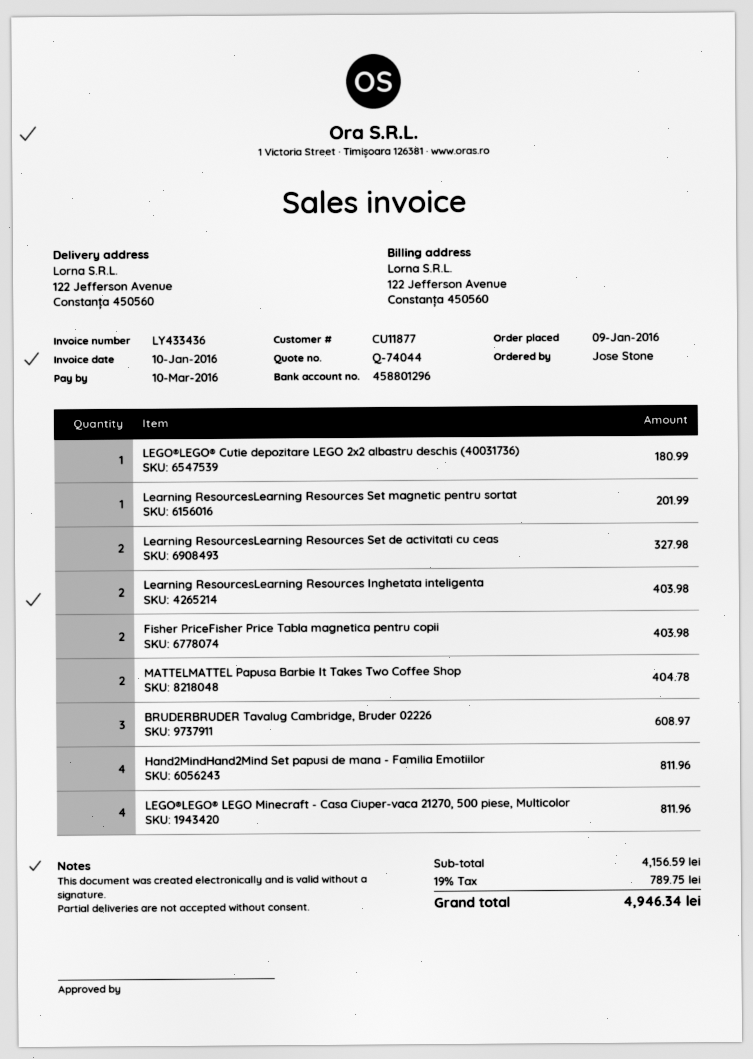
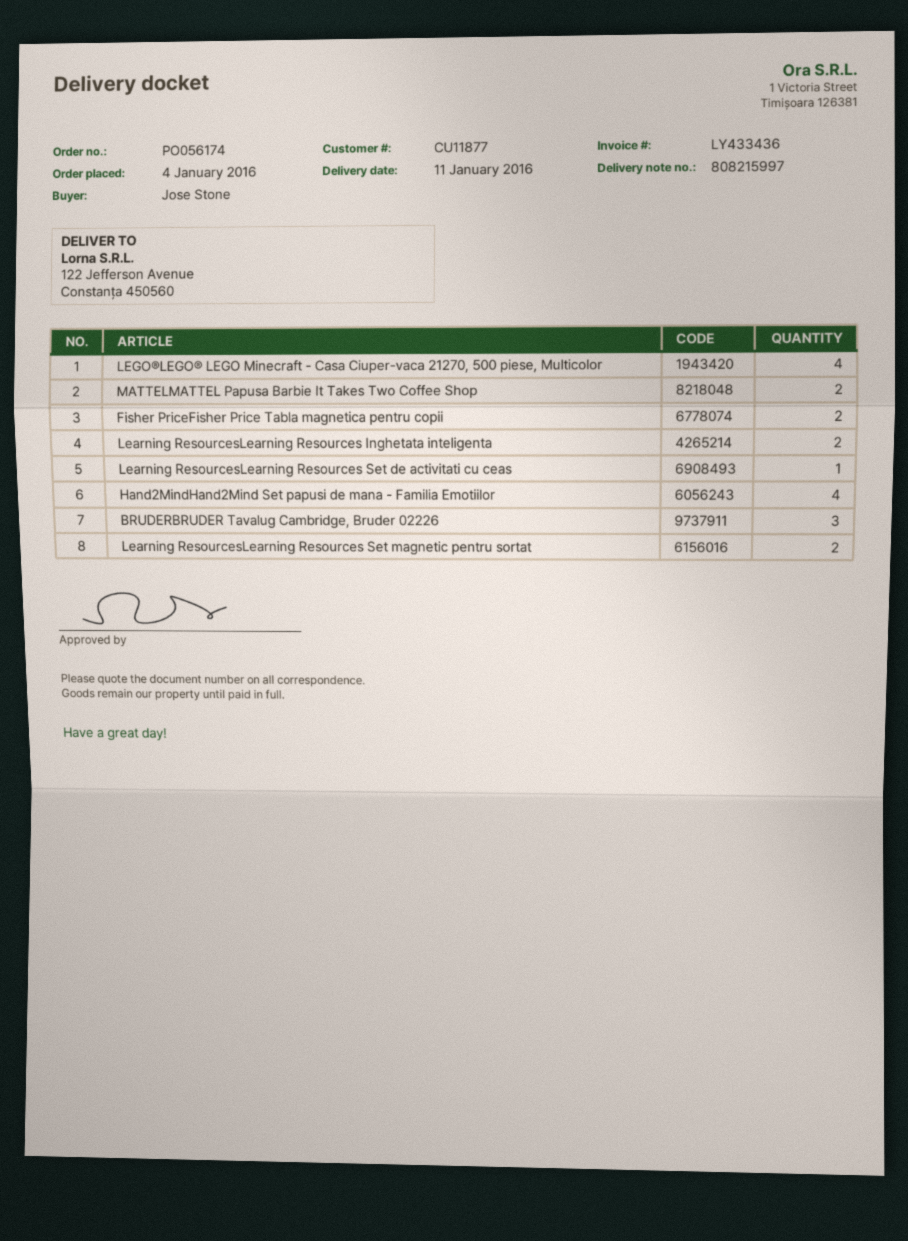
order date: 2016-01-09 -> 2016-01-04
LEGO®LEGO® Cutie depozitare LEGO 2x2 albastru deschis (40031736): 1 -> none
Learning ResourcesLearning Resources Set magnetic pentru sortat: 1 -> 2
Learning ResourcesLearning Resources Set de activitati cu ceas: 2 -> 1

